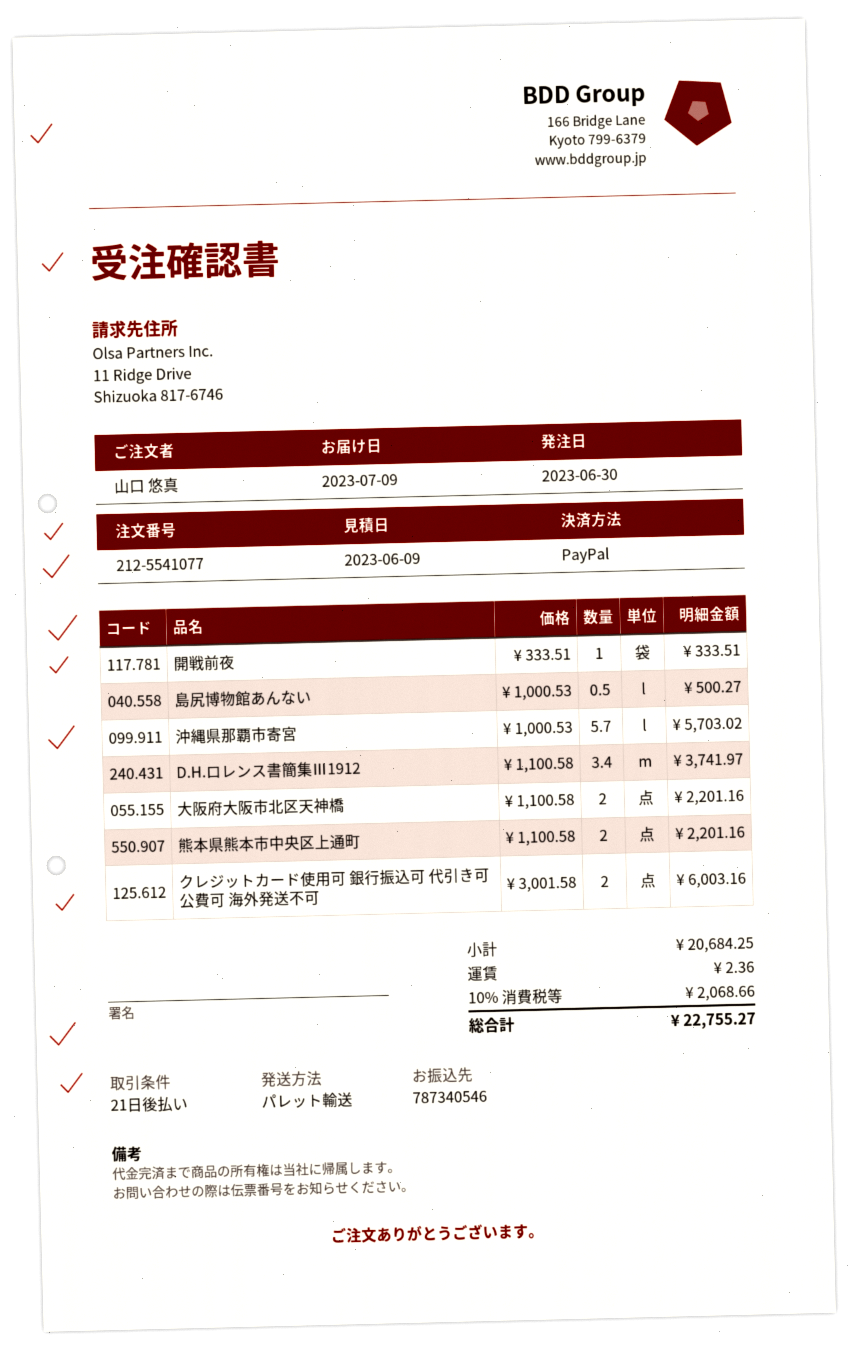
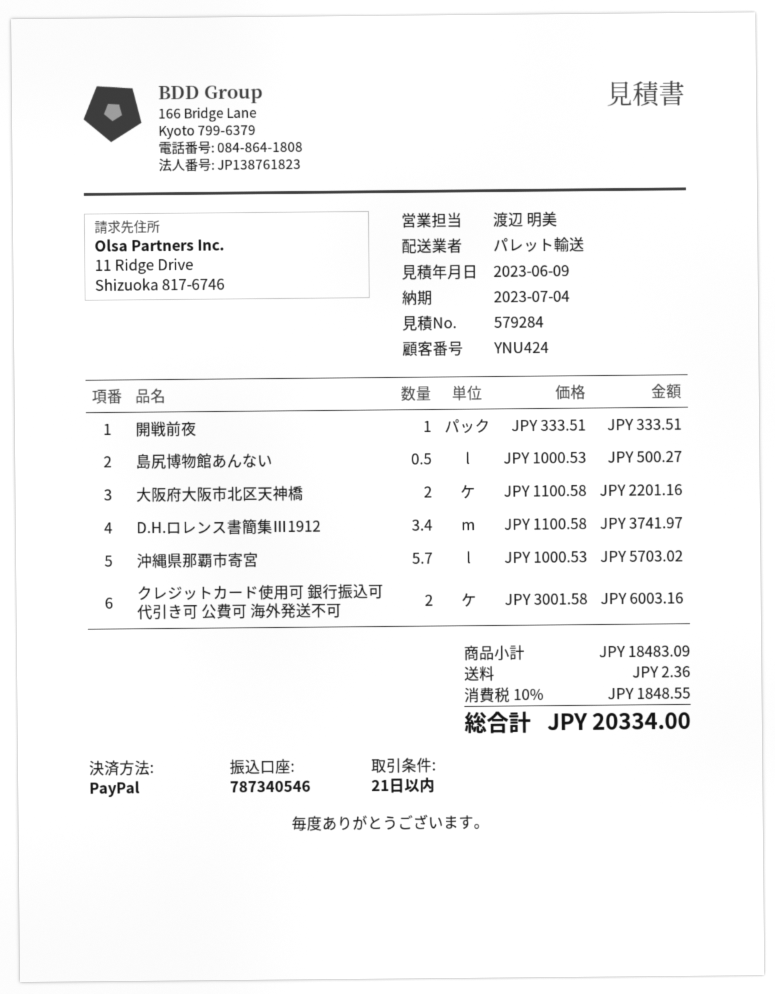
delivery date: 2023-07-09 -> 2023-07-04
熊本県熊本市中央区上通町: 2 x 1100.58 = 2201.16 -> none
subtotal: 20684.25 -> 18483.09
tax: 10% = 2068.66 -> 10% = 1848.55
total: 22755.27 -> 20334.00

